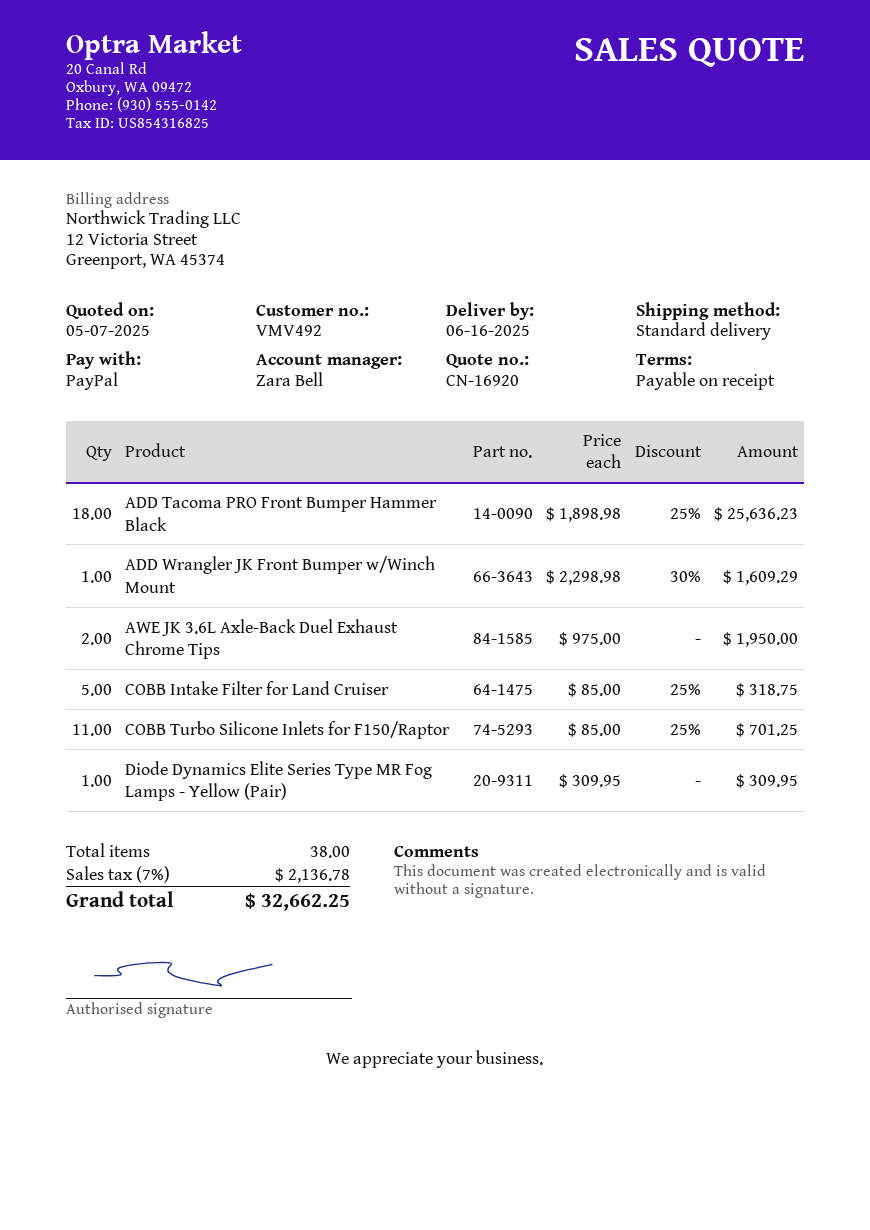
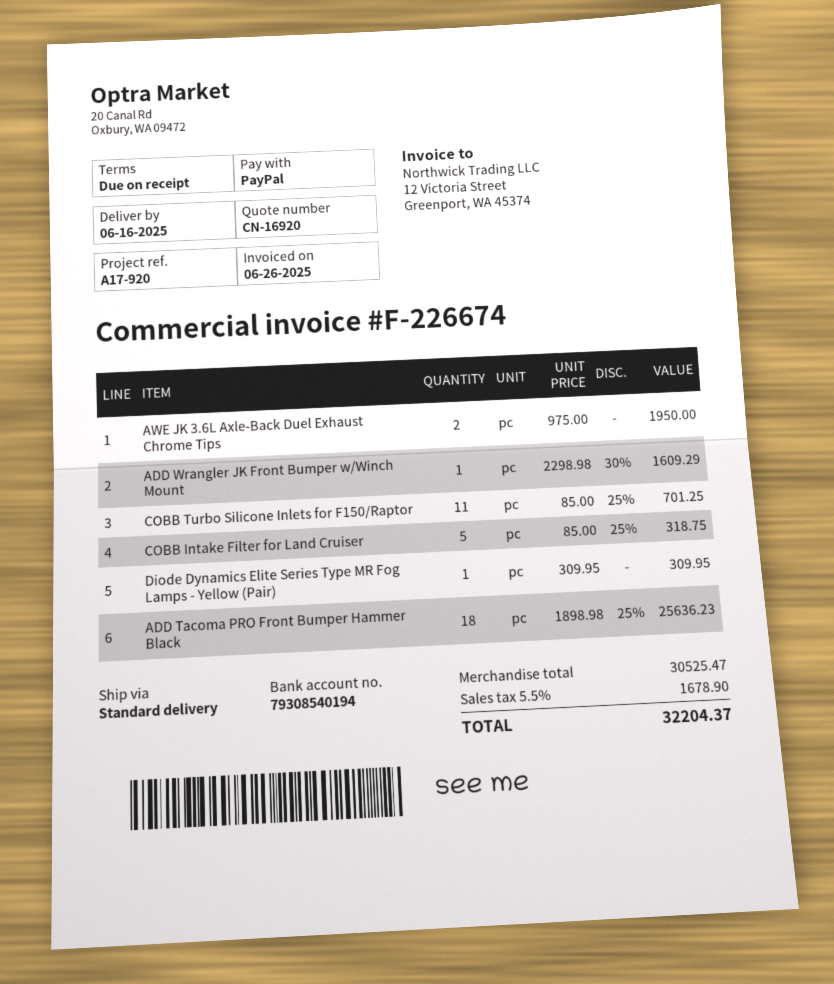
tax: 7% = 2136.78 -> 5.5% = 1678.90
total: 32662.25 -> 32204.37

